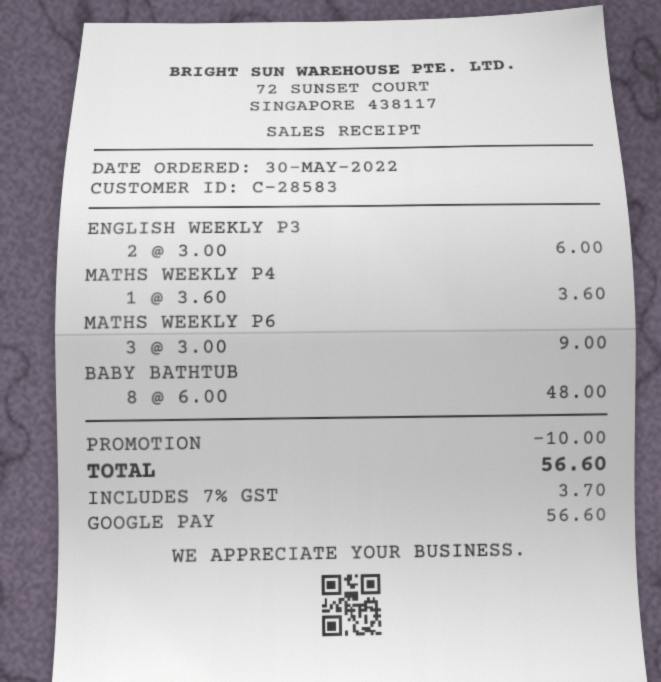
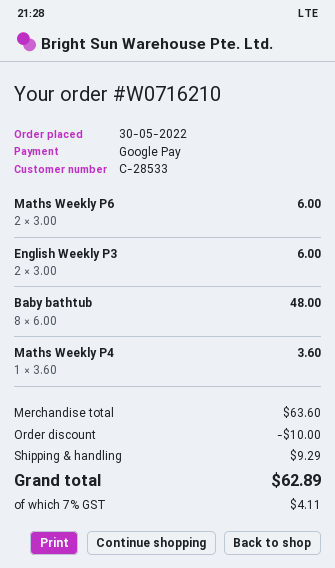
customer number: C-28583 -> C-28533
MATHS WEEKLY P6: 3 x 3.00 = 9.00 -> 2 x 3.00 = 6.00
shipping: none -> 9.29
tax: 7% = 3.70 -> 7% = 4.11
total: 56.60 -> 62.89

